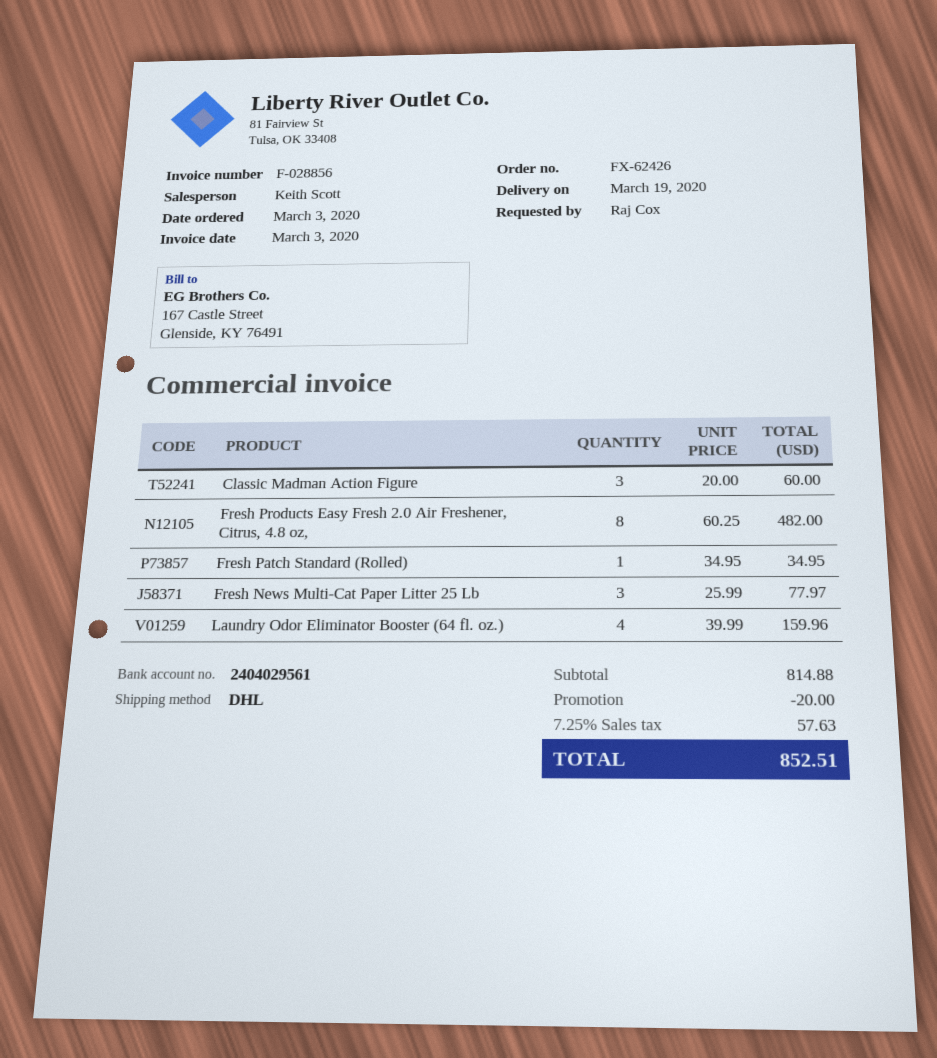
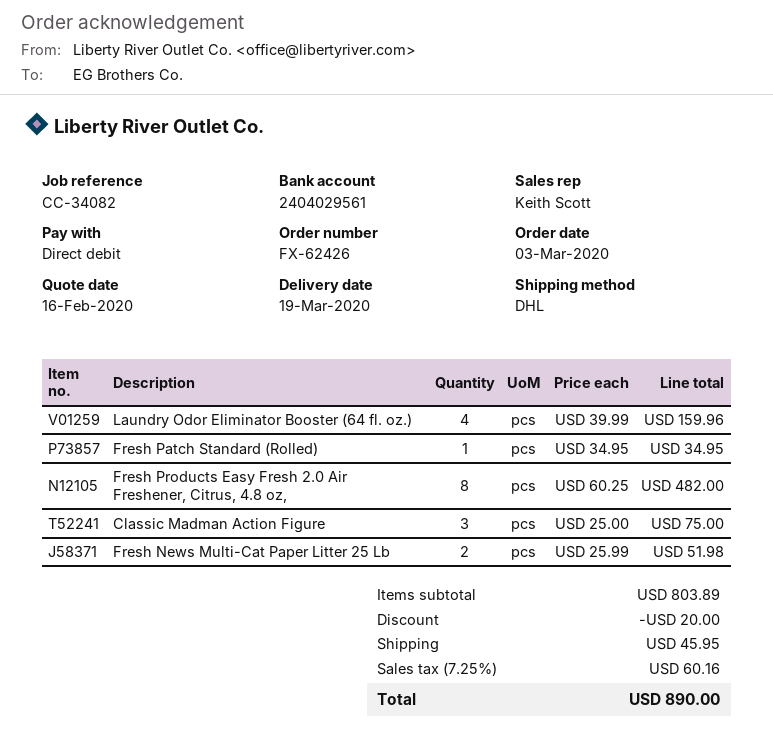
Classic Madman Action Figure: 3 x 20.00 = 60.00 -> 3 x 25.00 = 75.00
Fresh News Multi-Cat Paper Litter 25 Lb: 3 x 25.99 = 77.97 -> 2 x 25.99 = 51.98
subtotal: 814.88 -> 803.89
shipping: none -> 45.95
tax: 7.25% = 57.63 -> 7.25% = 60.16
total: 852.51 -> 890.00

